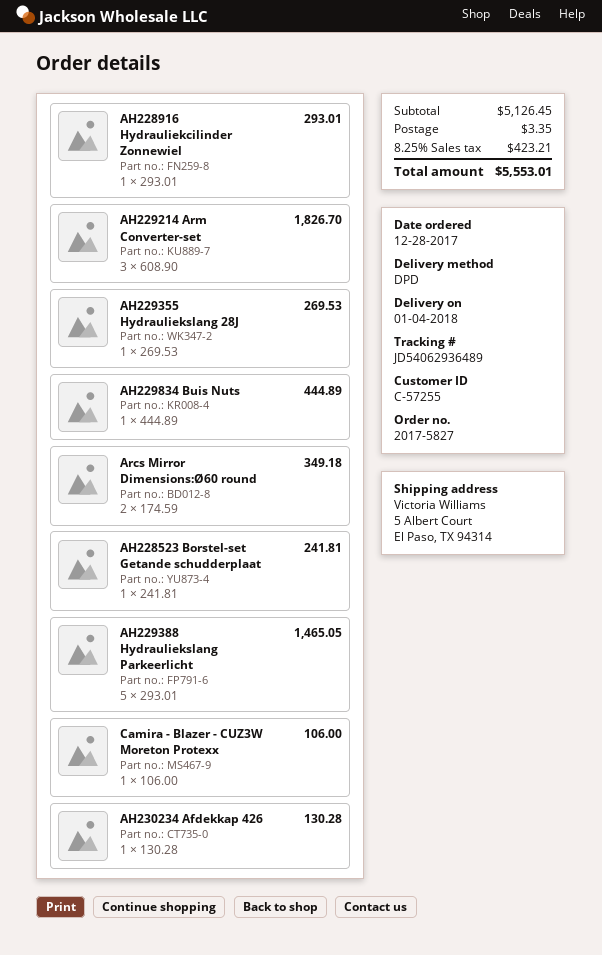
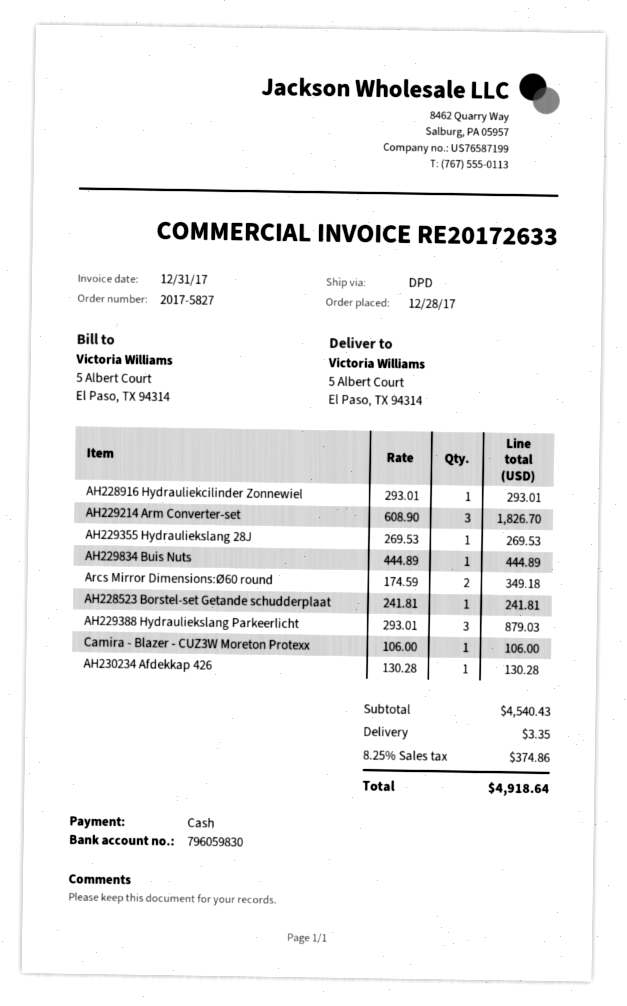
AH229388 Hydrauliekslang Parkeerlicht: 5 x 293.01 = 1465.05 -> 3 x 293.01 = 879.03
subtotal: 5126.45 -> 4540.43
tax: 8.25% = 423.21 -> 8.25% = 374.86
total: 5553.01 -> 4918.64

